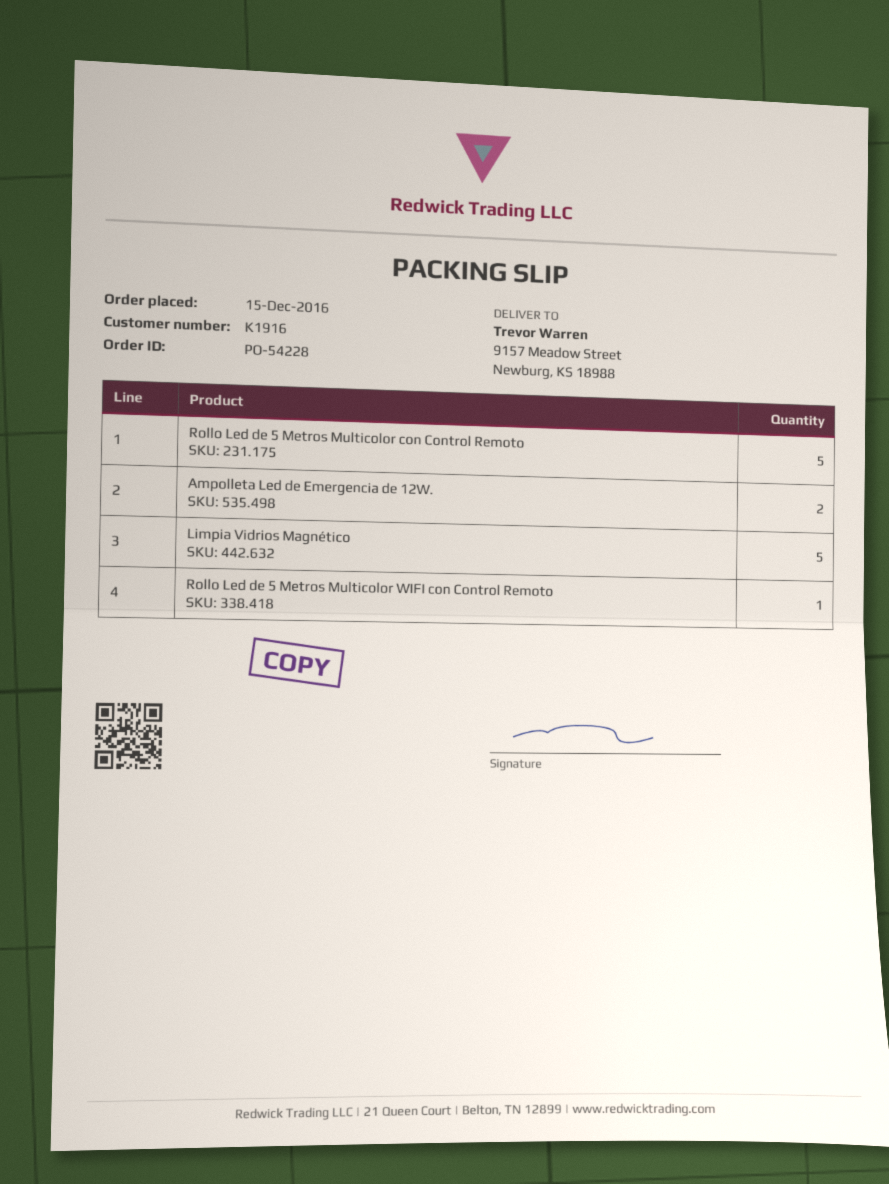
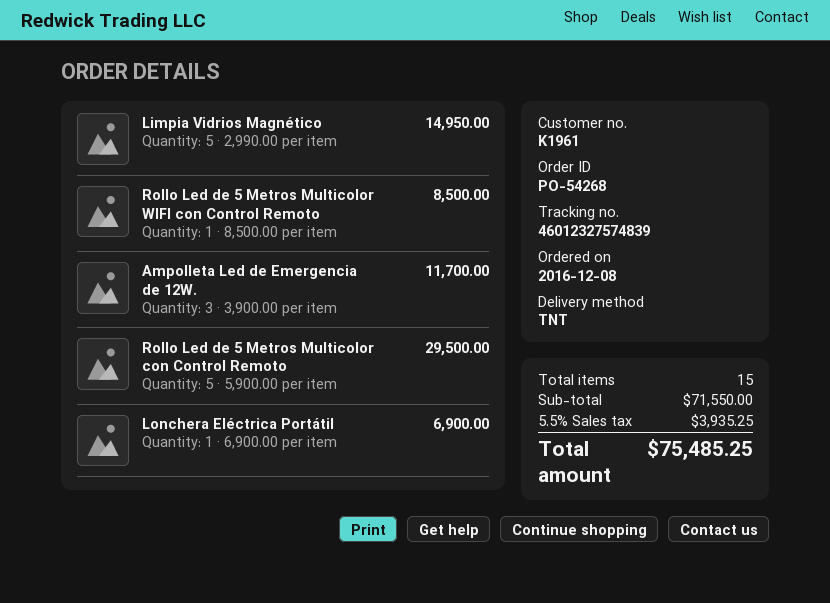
order number: PO-54228 -> PO-54268
order date: 2016-12-15 -> 2016-12-08
customer number: K1916 -> K1961
Ampolleta Led de Emergencia de 12W.: 2 -> 3
Lonchera Eléctrica Portátil: none -> 1

